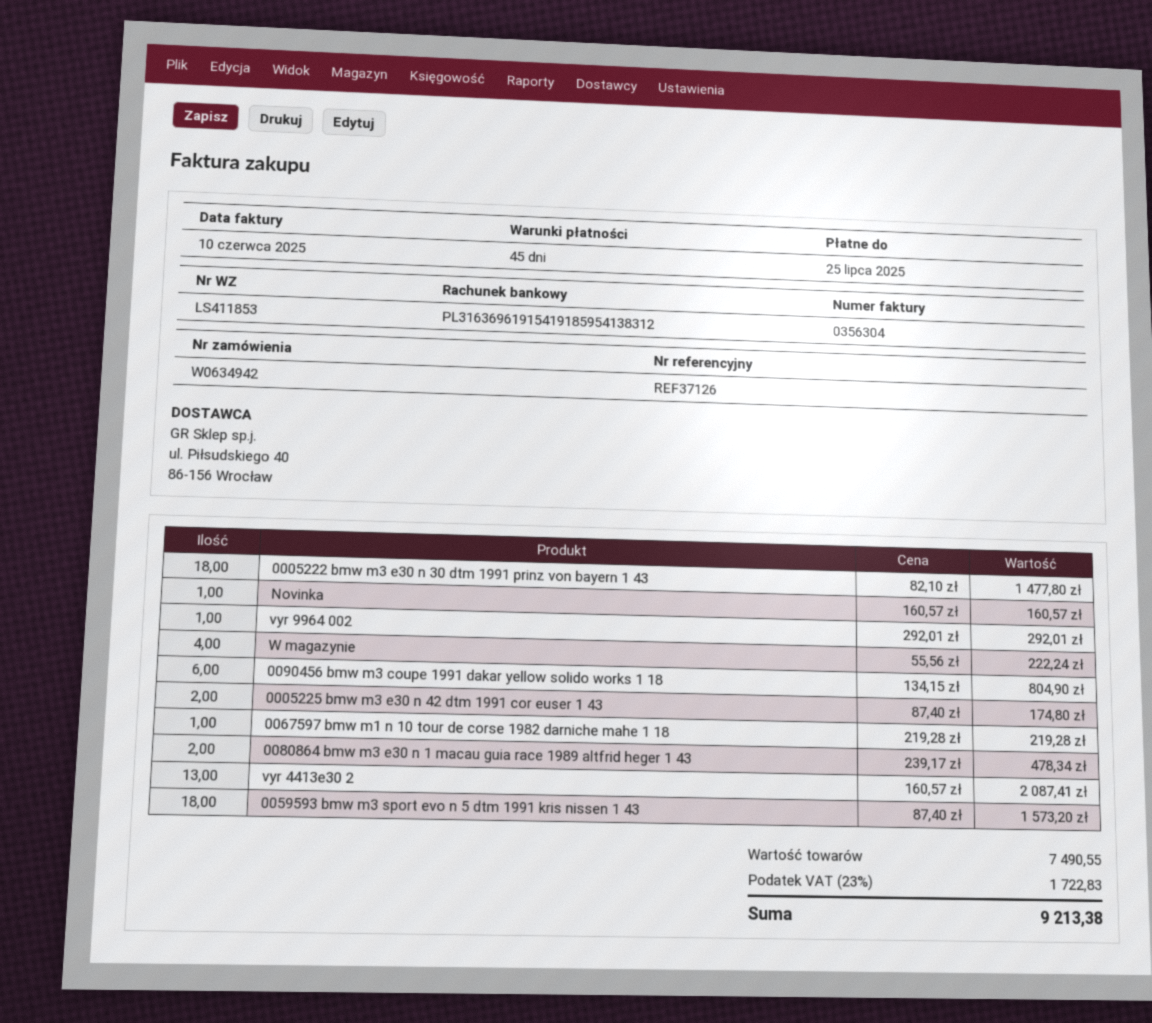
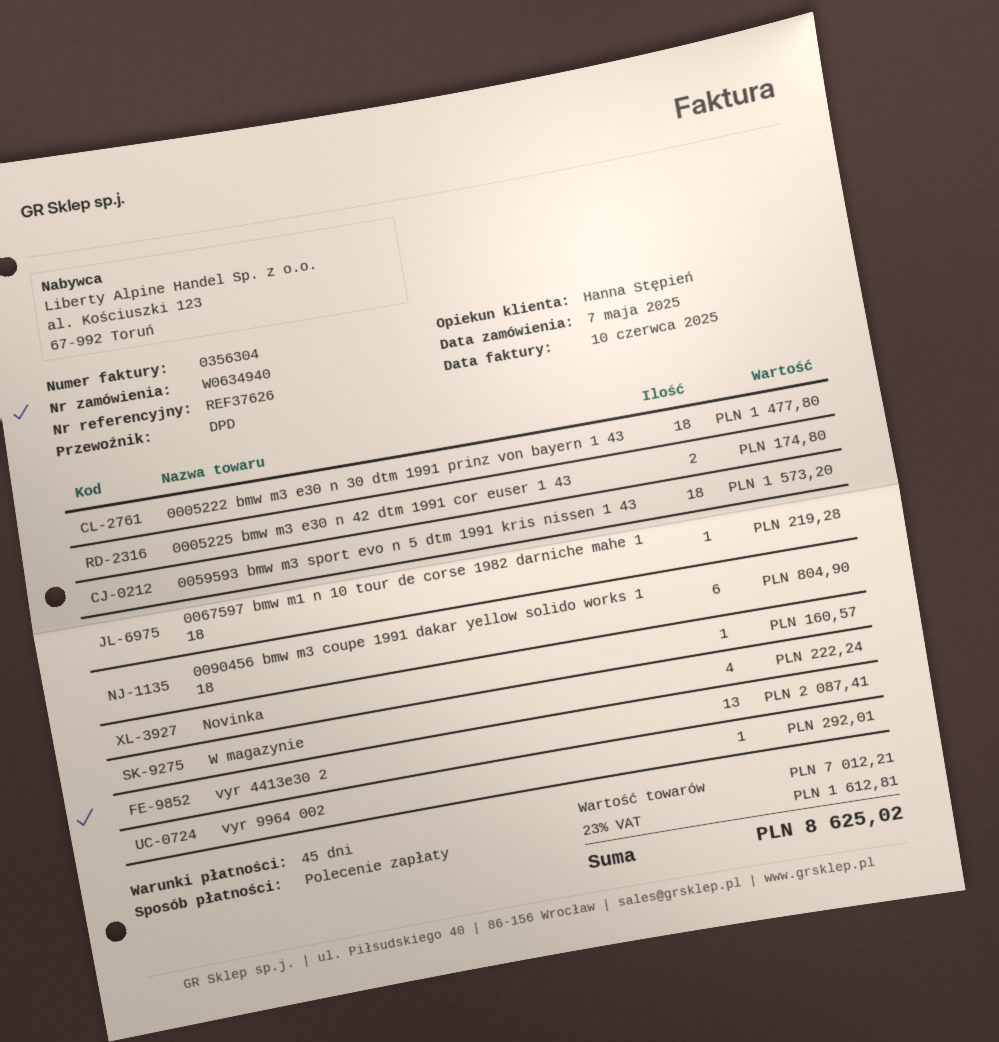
order number: W0634942 -> W0634940
reference: REF37126 -> REF37626
0080864 bmw m3 e30 n 1 macau guia race 1989 altfrid heger 1 43: 2 for 478.34 -> none
subtotal: 7490.55 -> 7012.21
tax: 23% = 1722.83 -> 23% = 1612.81
total: 9213.38 -> 8625.02

